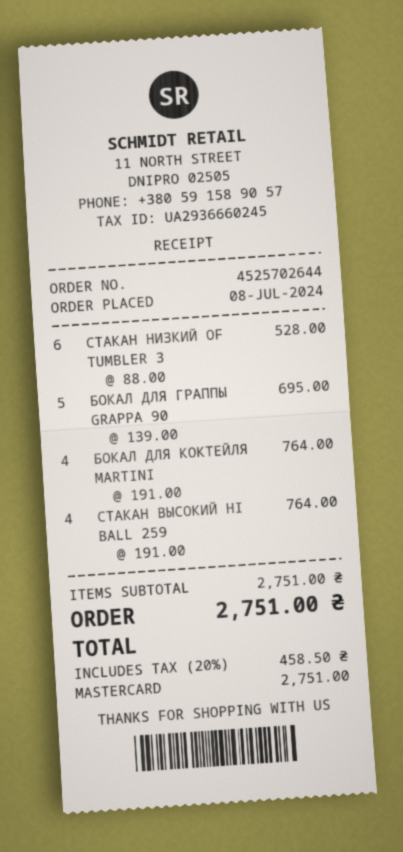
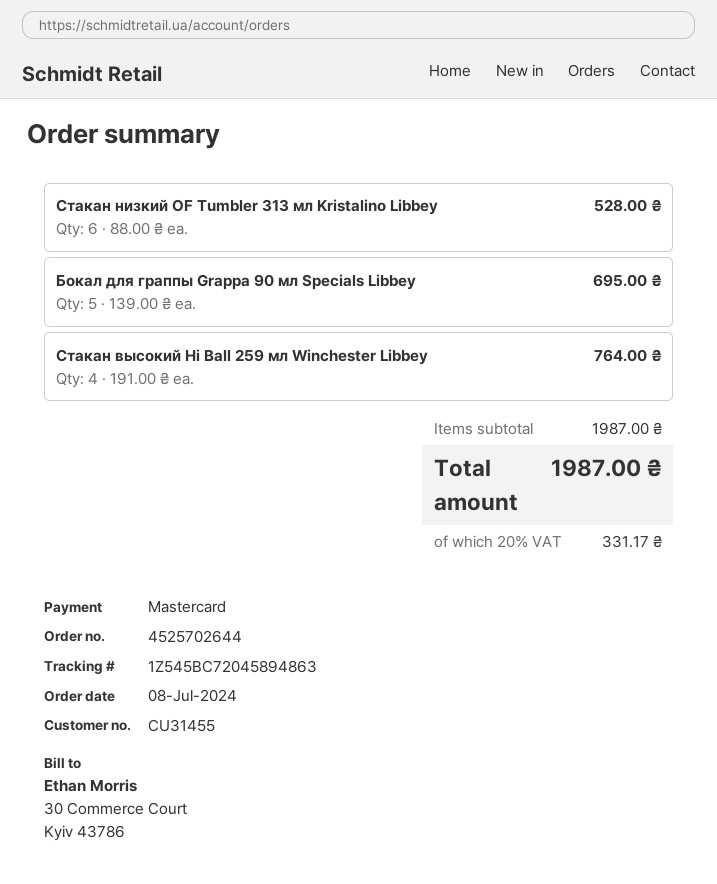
БОКАЛ ДЛЯ КОКТЕЙЛЯ MARTINI: 4 x 191.00 = 764.00 -> none
subtotal: 2751.00 -> 1987.00
tax: 20% = 458.50 -> 20% = 331.17
total: 2751.00 -> 1987.00

